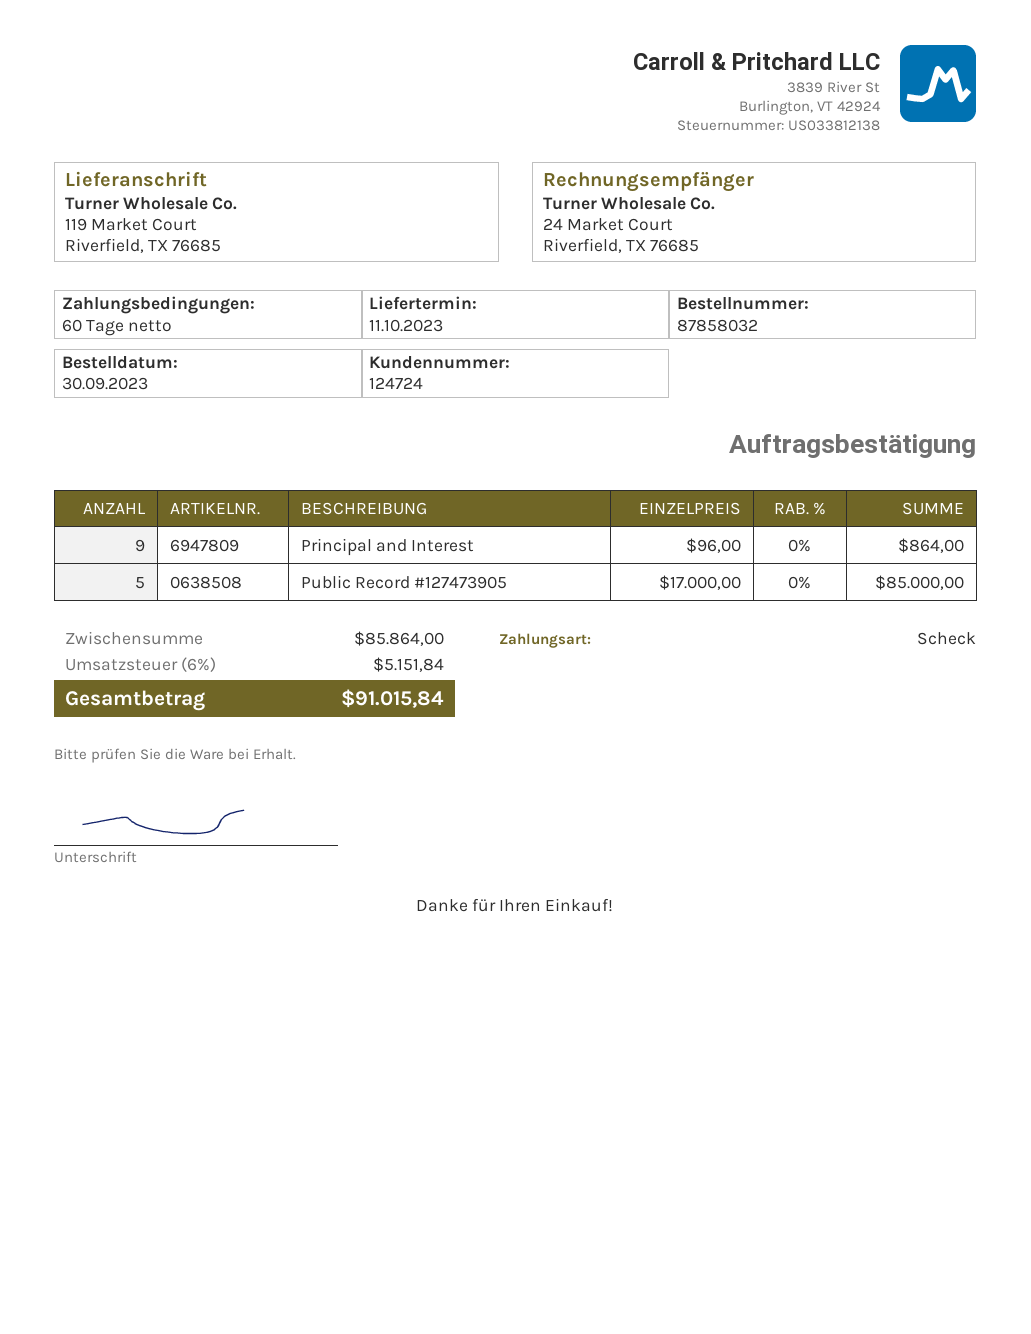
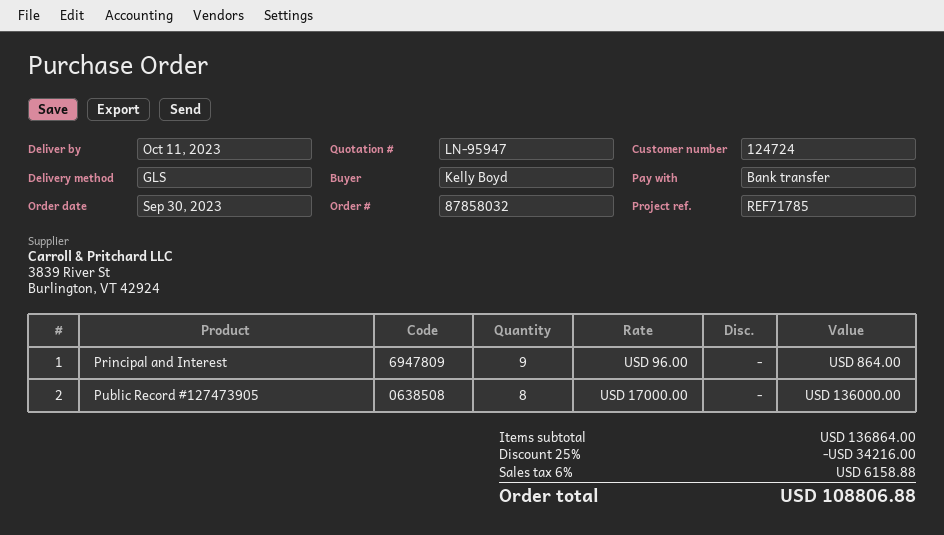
payment method: cheque -> bank transfer
Public Record #127473905: 5 x 17000.00 = 85000.00 -> 8 x 17000.00 = 136000.00
subtotal: 85864.00 -> 136864.00
discount: none -> 25% = 34216.00
tax: 6% = 5151.84 -> 6% = 6158.88
total: 91015.84 -> 108806.88

